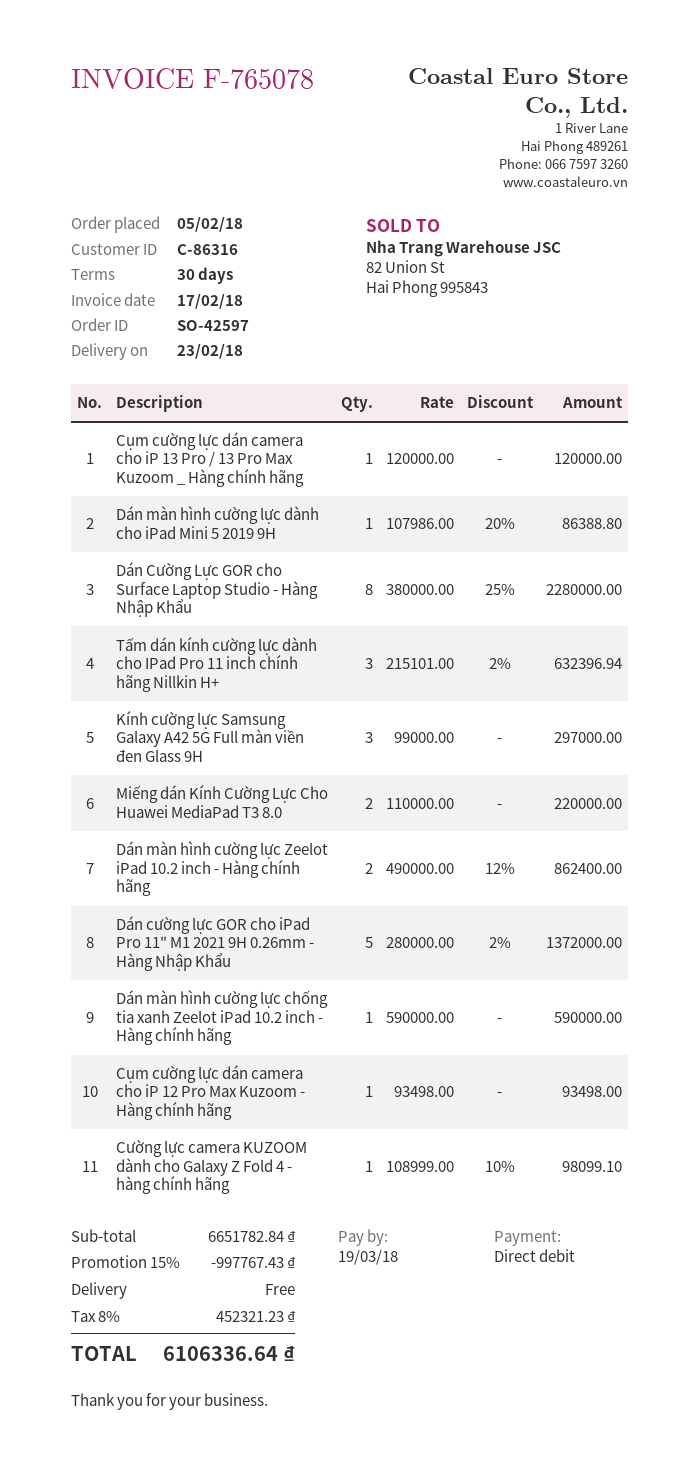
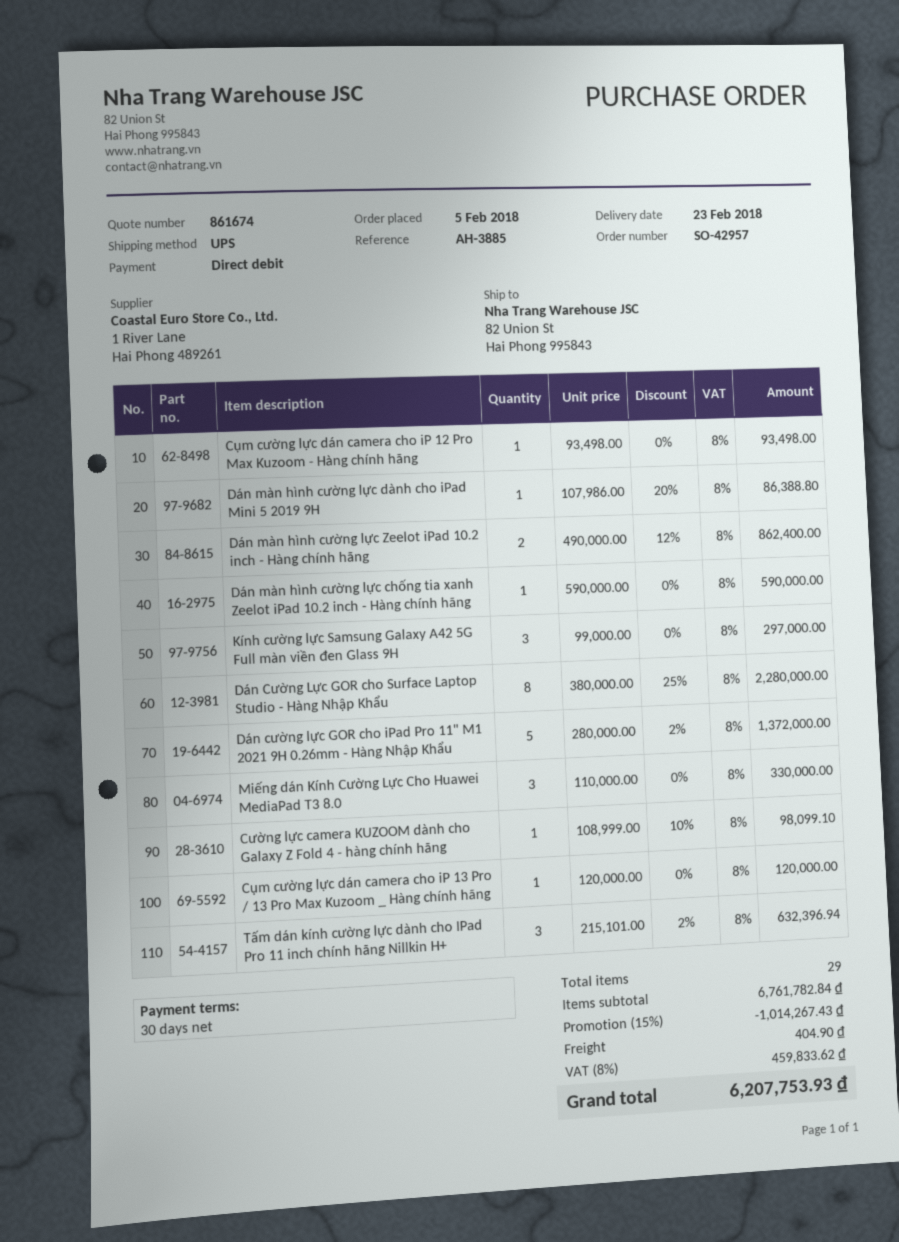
order number: SO-42597 -> SO-42957
Miếng dán Kính Cường Lực Cho Huawei MediaPad T3 8.0: 2 x 110000.00 = 220000.00 -> 3 x 110000.00 = 330000.00
subtotal: 6651782.84 -> 6761782.84
discount: 15% = 997767.43 -> 15% = 1014267.43
shipping: 0.00 -> 404.90
tax: 8% = 452321.23 -> 8% = 459833.62
total: 6106336.64 -> 6207753.93

